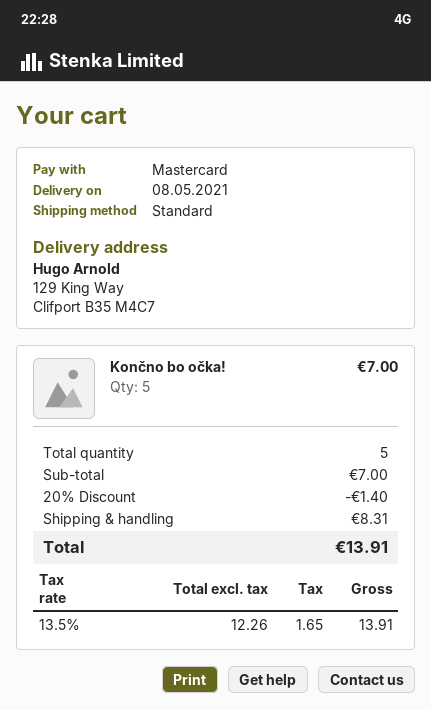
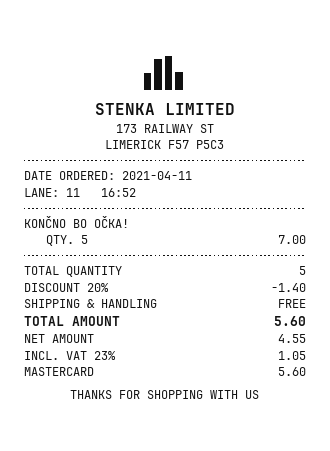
shipping: 8.31 -> 0.00
net: 12.26 -> 4.55
tax: 13.5% = 1.65 -> 23% = 1.05
total: 13.91 -> 5.60

